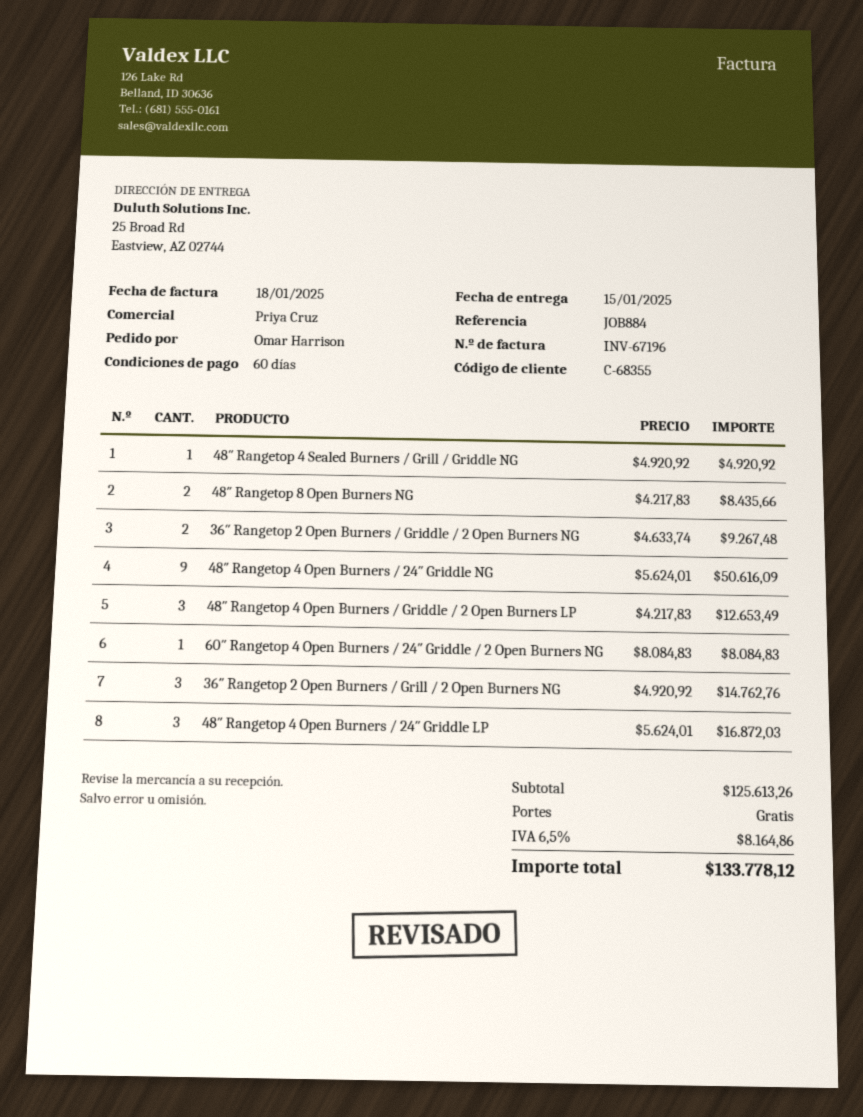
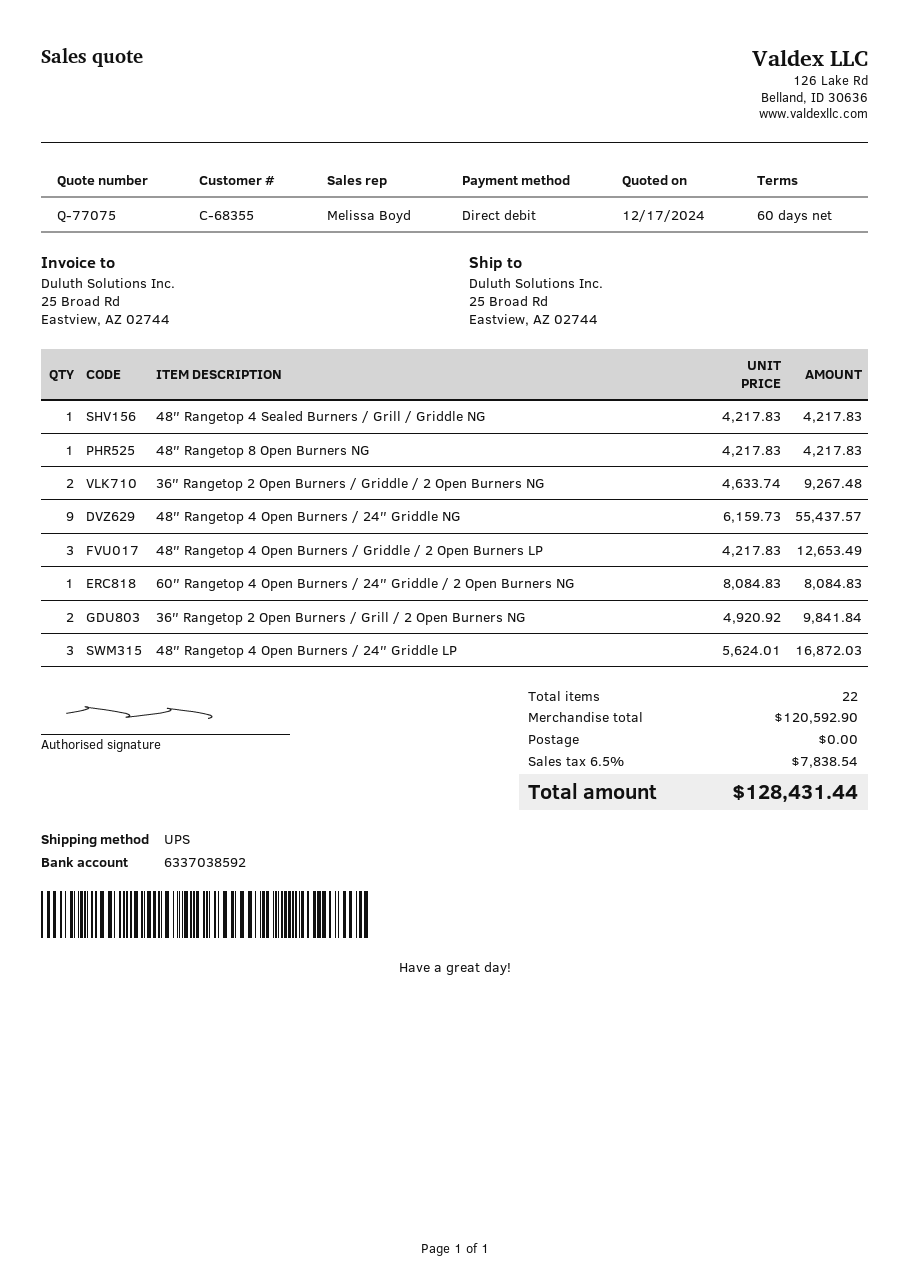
sales rep: Priya Cruz -> Melissa Boyd
48″ Rangetop 4 Sealed Burners / Grill / Griddle NG: 1 x 4920.92 = 4920.92 -> 1 x 4217.83 = 4217.83
48″ Rangetop 8 Open Burners NG: 2 x 4217.83 = 8435.66 -> 1 x 4217.83 = 4217.83
48″ Rangetop 4 Open Burners / 24″ Griddle NG: 9 x 5624.01 = 50616.09 -> 9 x 6159.73 = 55437.57
36″ Rangetop 2 Open Burners / Grill / 2 Open Burners NG: 3 x 4920.92 = 14762.76 -> 2 x 4920.92 = 9841.84
subtotal: 125613.26 -> 120592.90
tax: 6.5% = 8164.86 -> 6.5% = 7838.54
total: 133778.12 -> 128431.44

